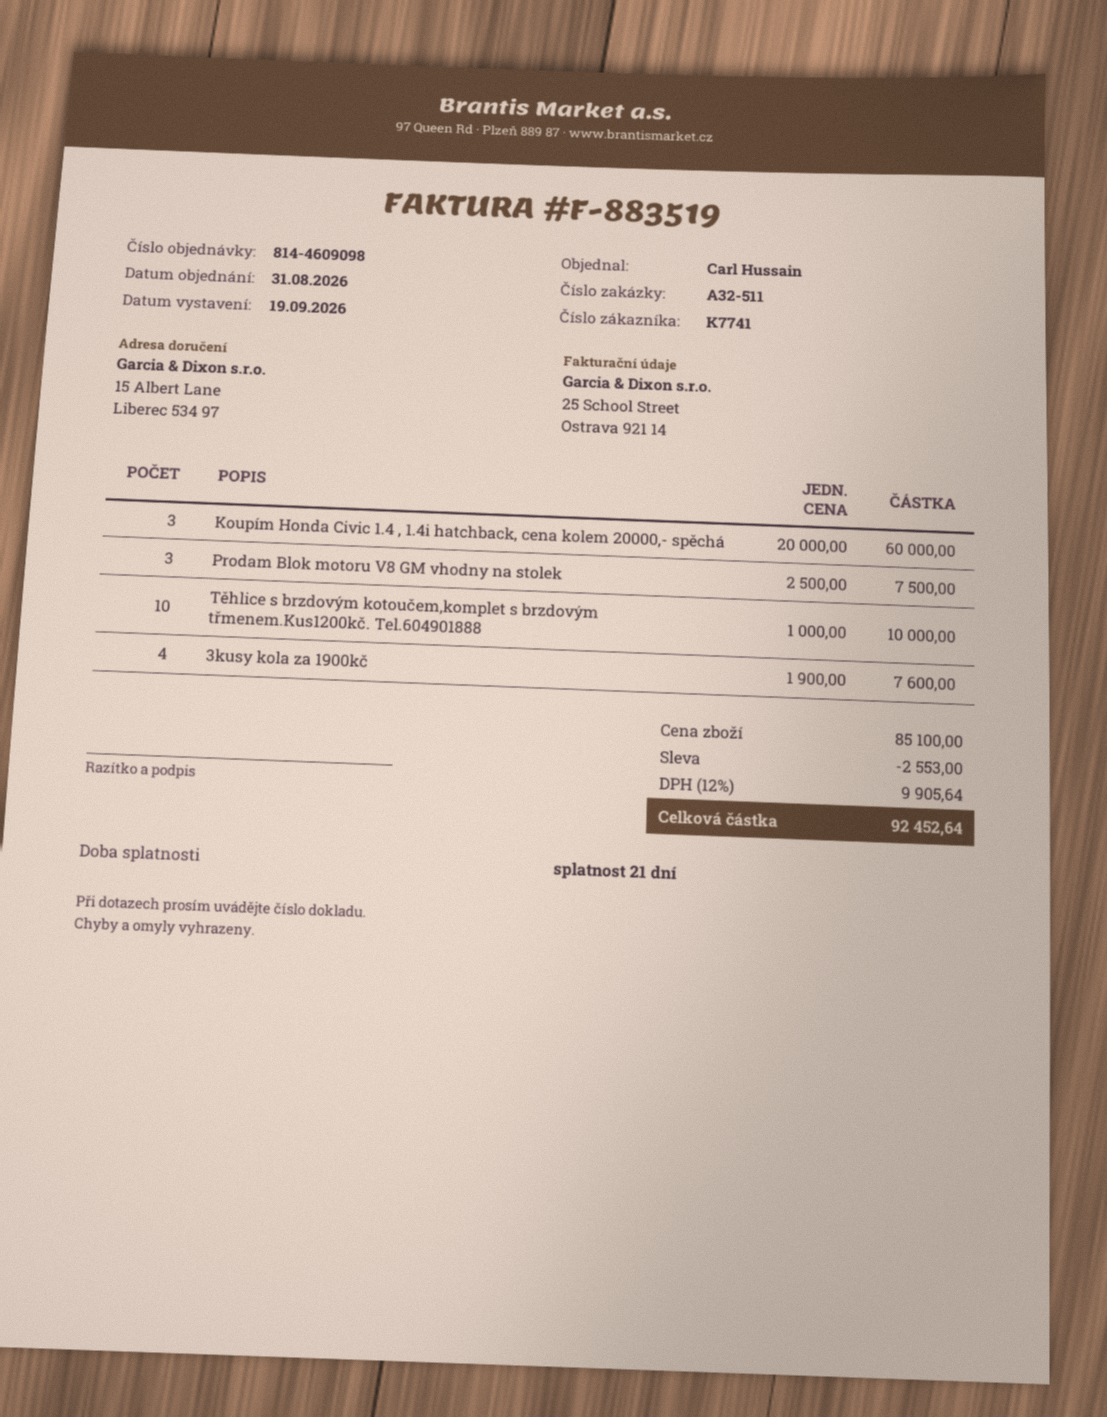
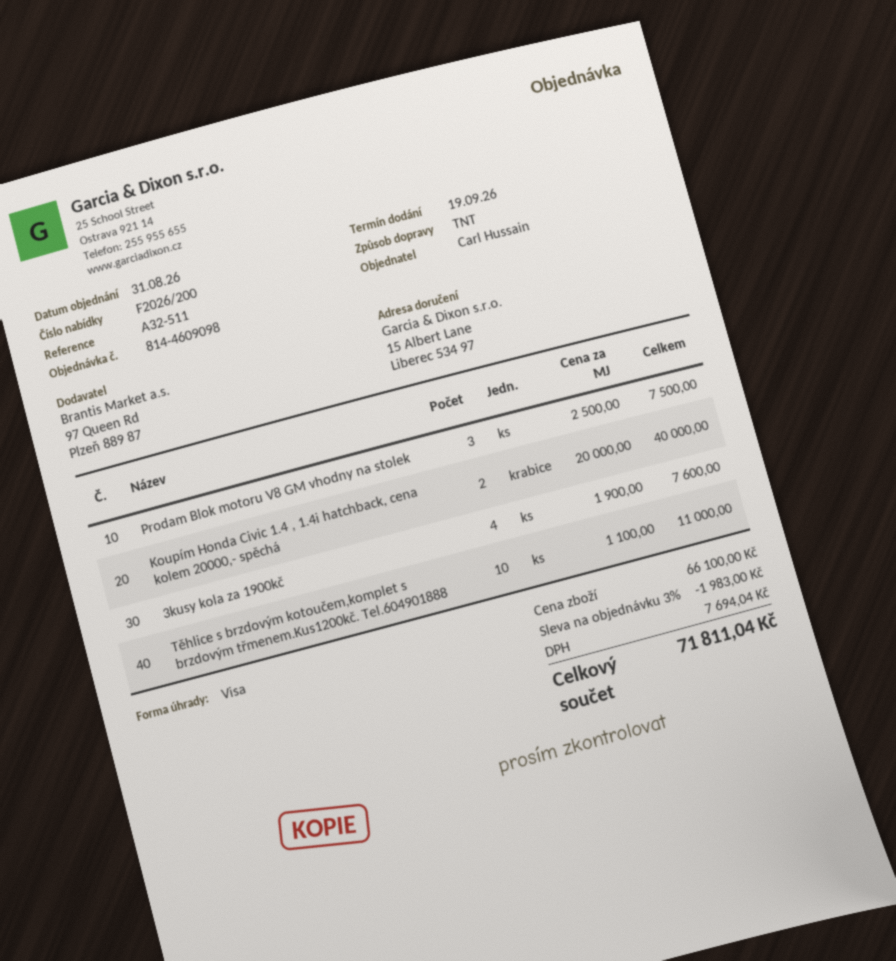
Koupím Honda Civic 1.4 , 1.4i hatchback, cena kolem 20000,- spěchá: 3 x 20000.00 = 60000.00 -> 2 x 20000.00 = 40000.00
Těhlice s brzdovým kotoučem,komplet s brzdovým třmenem.Kus1200kč. Tel.604901888: 10 x 1000.00 = 10000.00 -> 10 x 1100.00 = 11000.00
subtotal: 85100.00 -> 66100.00
discount: 2553.00 -> 1983.00
tax: 9905.64 -> 7694.04
total: 92452.64 -> 71811.04

